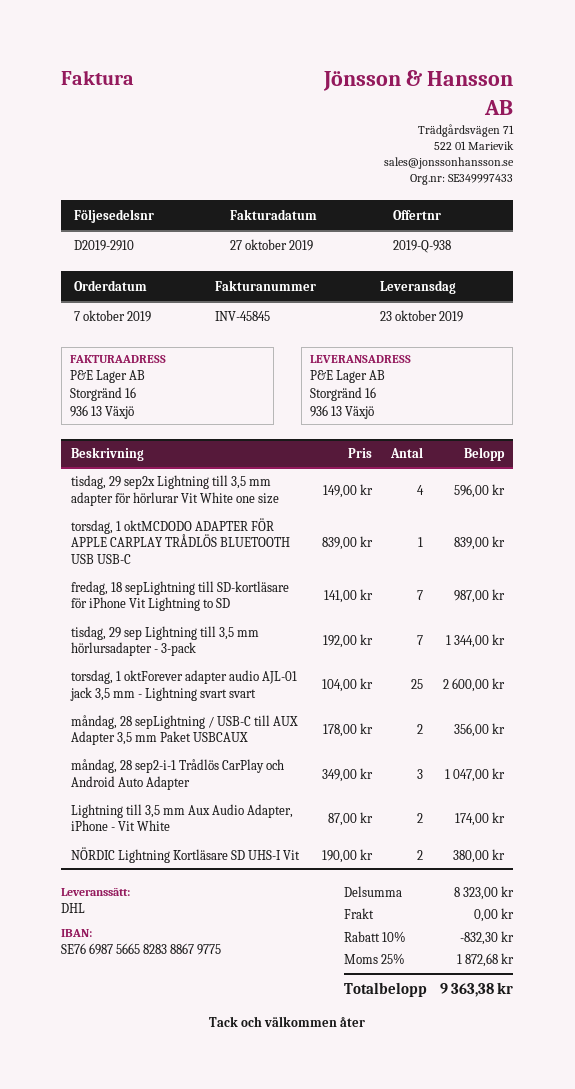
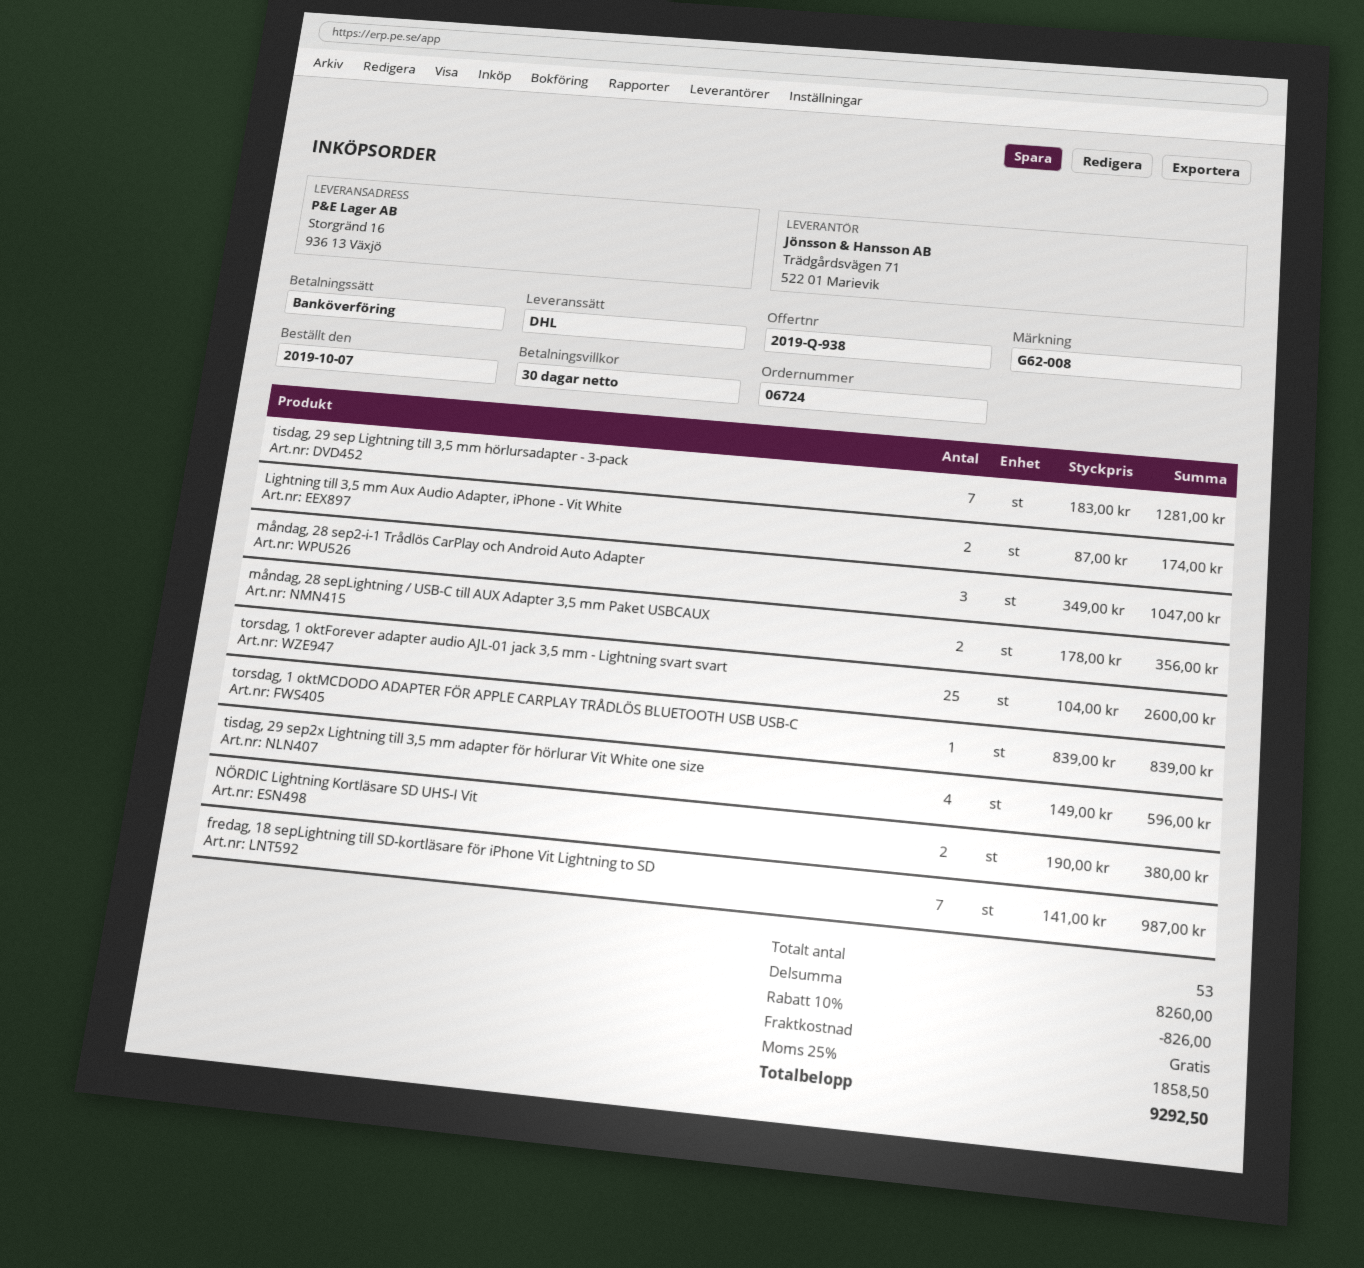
tisdag, 29 sep Lightning till 3,5 mm hörlursadapter - 3-pack: 7 x 192.00 = 1344.00 -> 7 x 183.00 = 1281.00
subtotal: 8323.00 -> 8260.00
discount: 10% = 832.30 -> 10% = 826.00
tax: 25% = 1872.68 -> 25% = 1858.50
total: 9363.38 -> 9292.50

